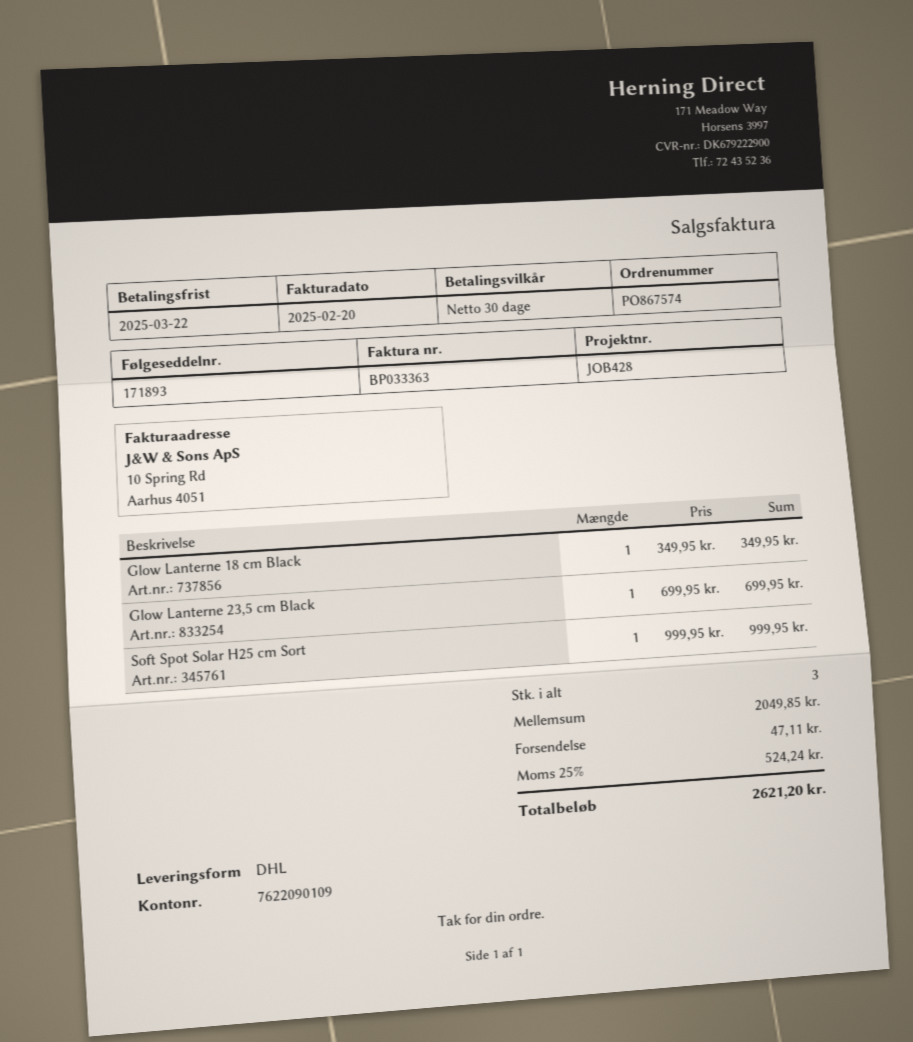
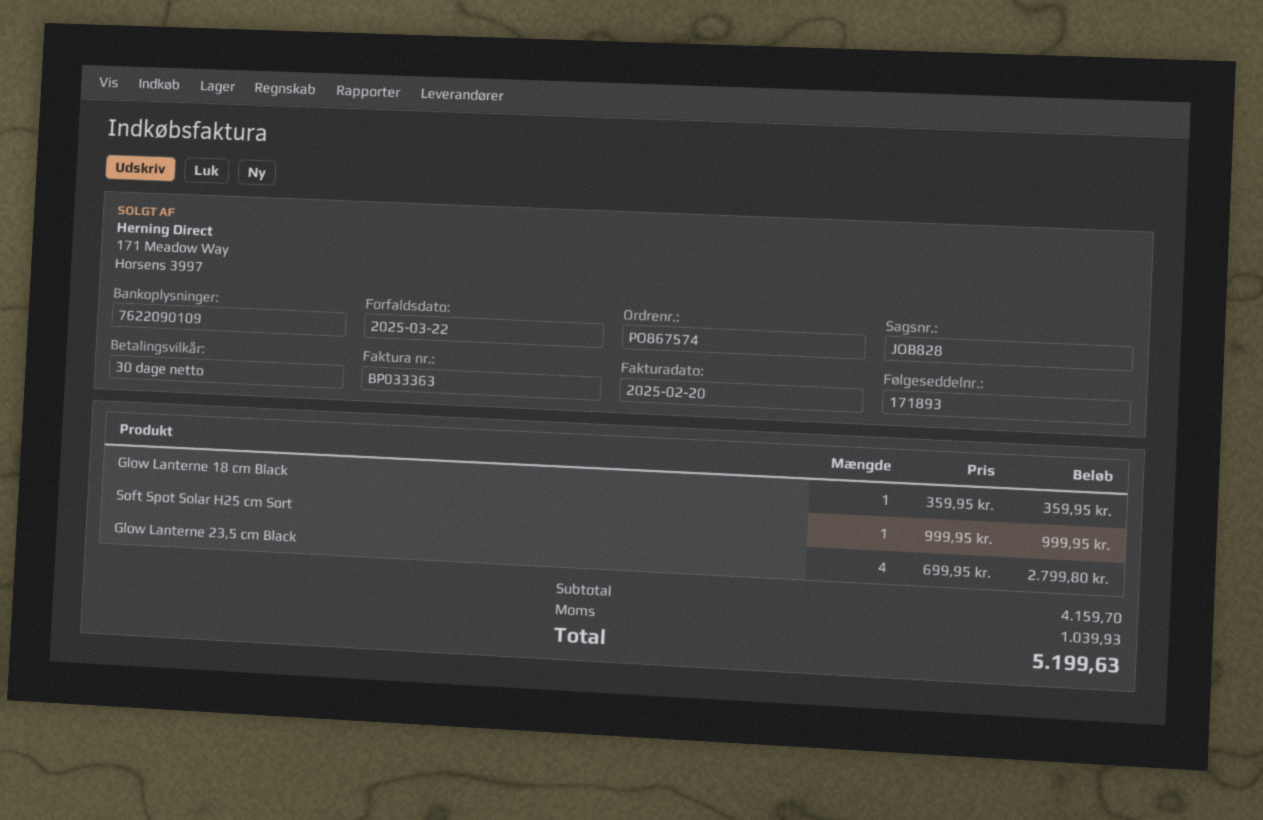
reference: JOB428 -> JOB828
Glow Lanterne 18 cm Black: 1 x 349.95 = 349.95 -> 1 x 359.95 = 359.95
Glow Lanterne 23,5 cm Black: 1 x 699.95 = 699.95 -> 4 x 699.95 = 2799.80
subtotal: 2049.85 -> 4159.70
shipping: 47.11 -> none
tax: 524.24 -> 1039.93
total: 2621.20 -> 5199.63

